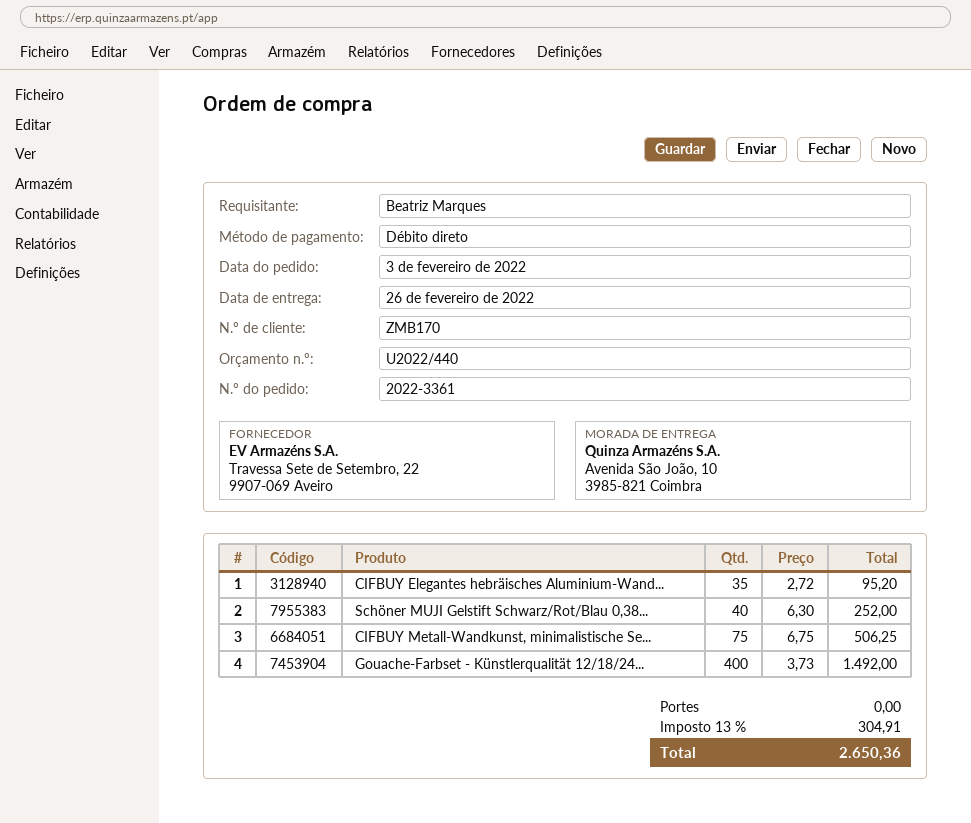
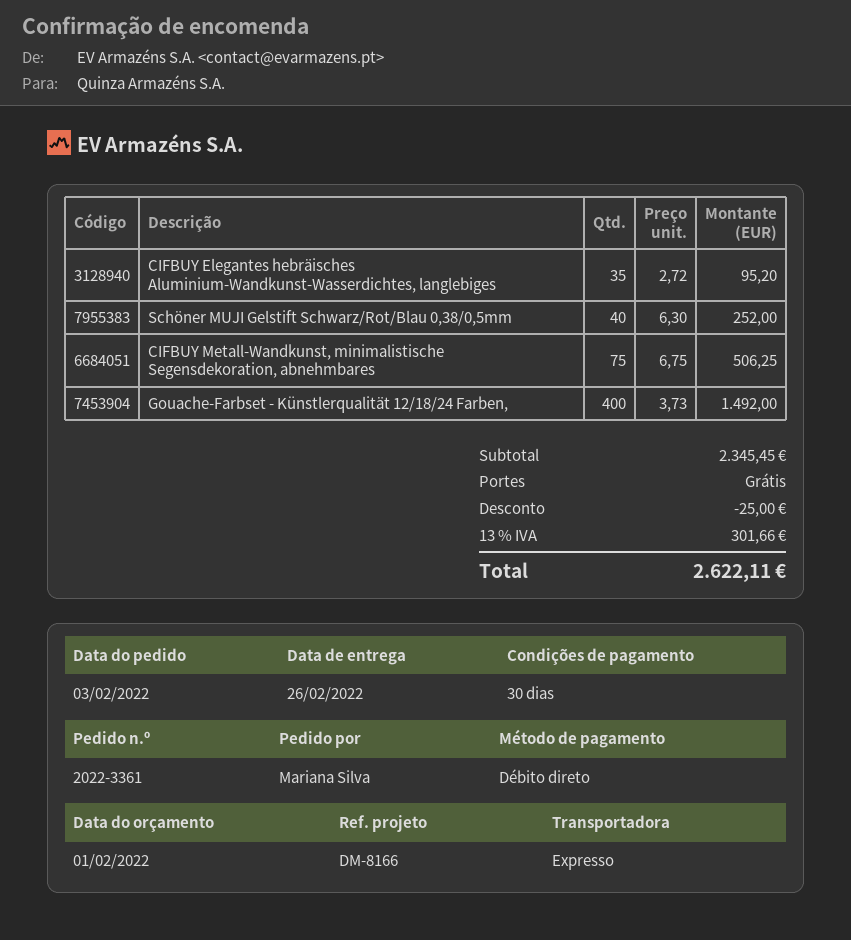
ordered by: Beatriz Marques -> Mariana Silva
discount: none -> 25.00
tax: 13% = 304.91 -> 13% = 301.66
total: 2650.36 -> 2622.11

